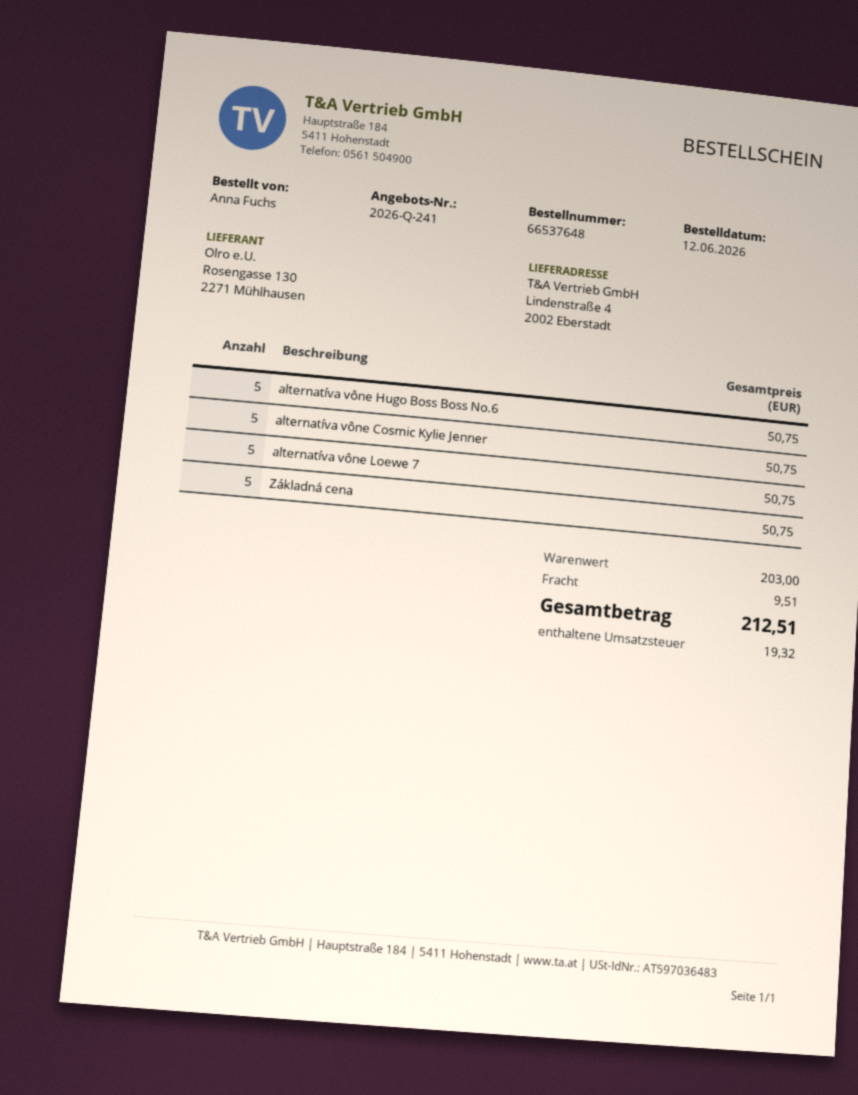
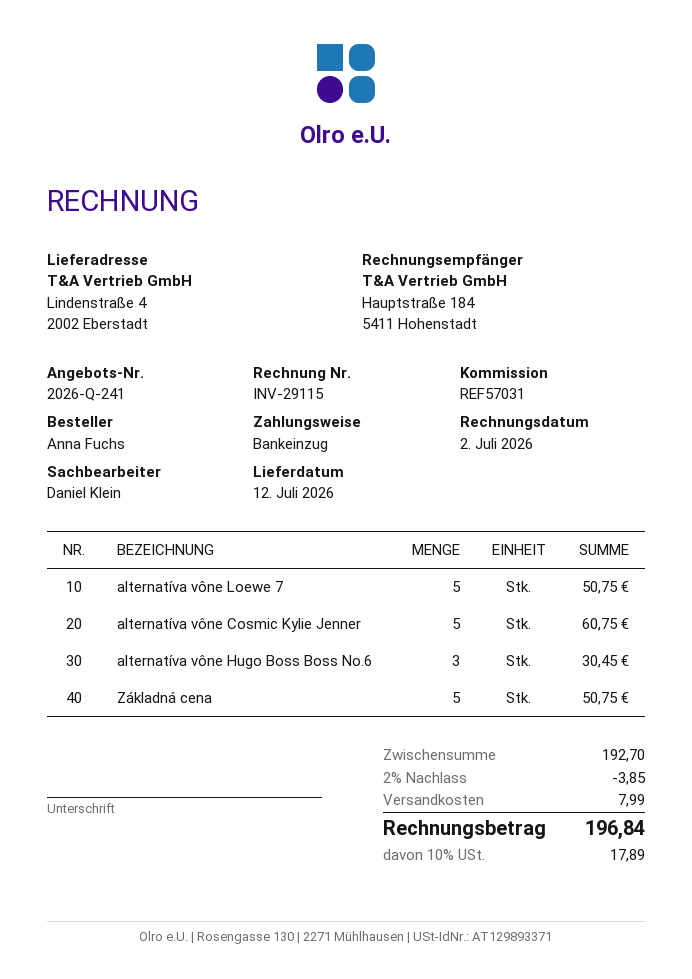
alternatíva vône Hugo Boss Boss No.6: 5 for 50.75 -> 3 for 30.45
alternatíva vône Cosmic Kylie Jenner: 5 for 50.75 -> 5 for 60.75
subtotal: 203.00 -> 192.70
discount: none -> 2% = 3.85
shipping: 9.51 -> 7.99
tax: 19.32 -> 17.89
total: 212.51 -> 196.84

